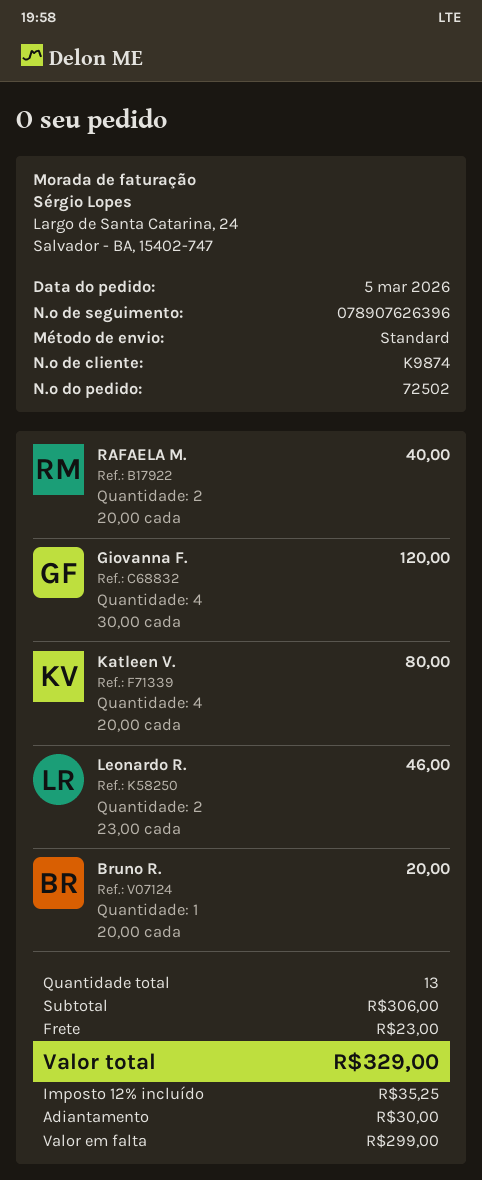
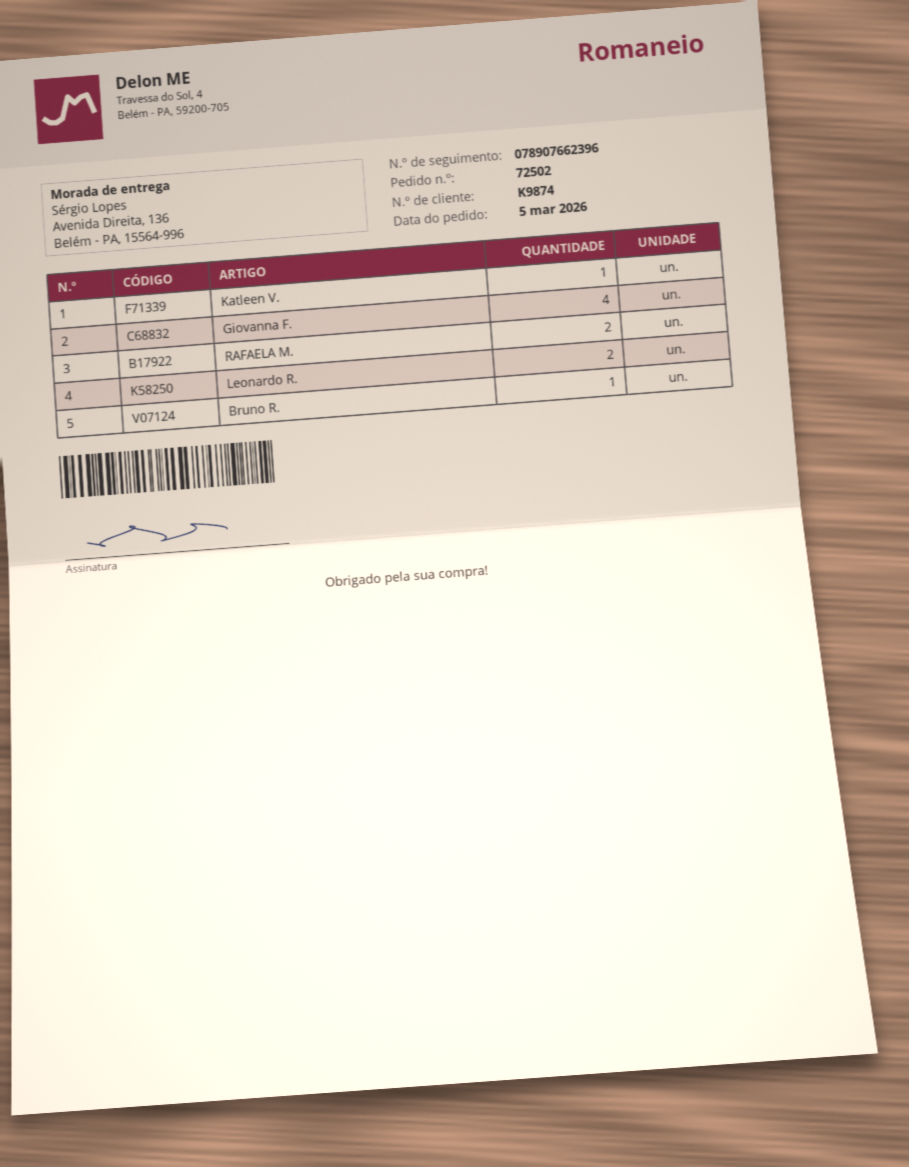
tracking number: 078907626396 -> 078907662396
Katleen V.: 4 -> 1

